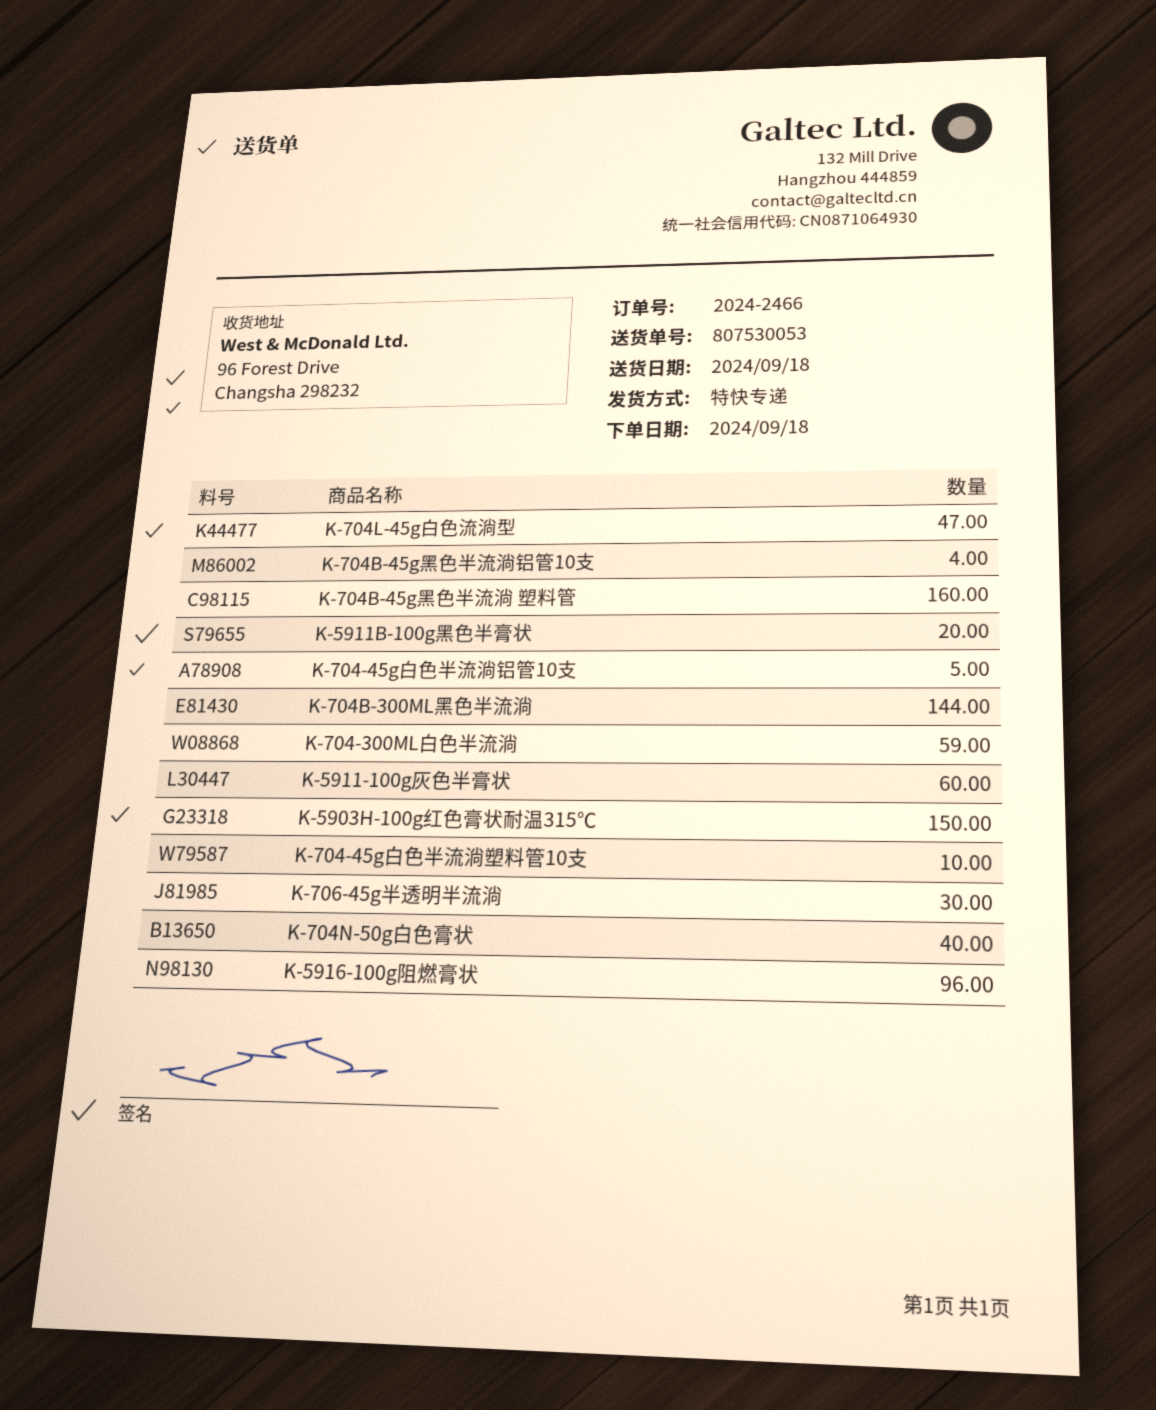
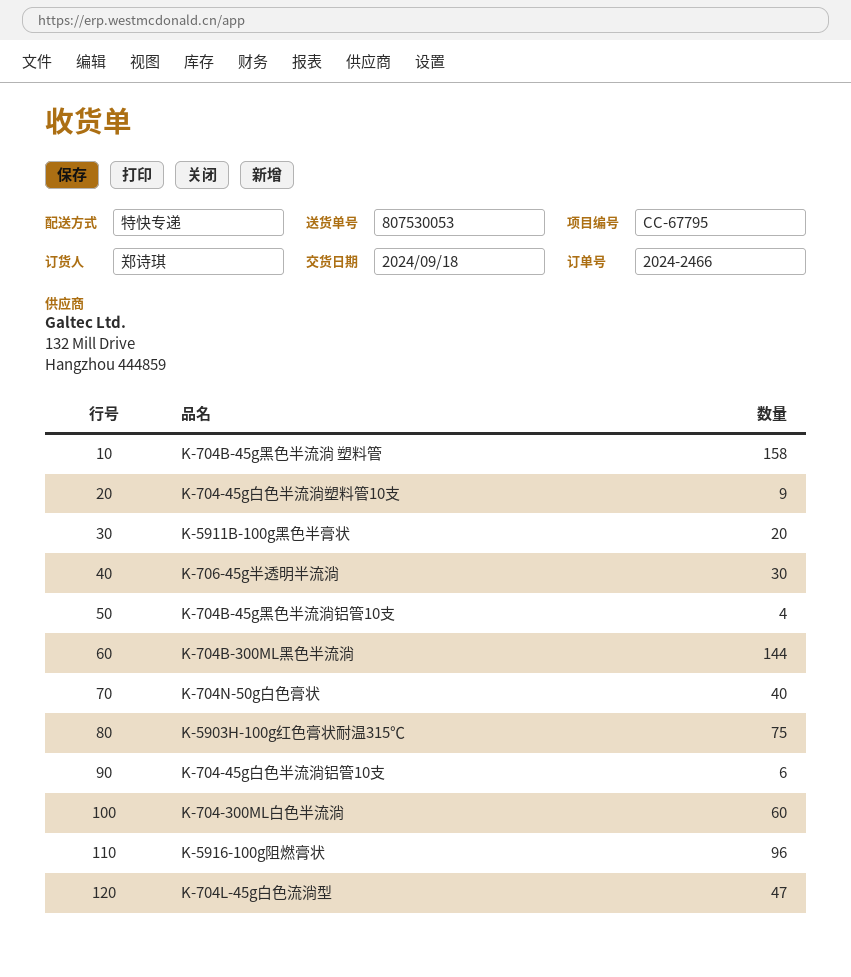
K-704B-45g黑色半流淌 塑料管: 160 -> 158
K-704-45g白色半流淌铝管10支: 5 -> 6
K-704-300ML白色半流淌: 59 -> 60
K-5911-100g灰色半膏状: 60 -> none
K-5903H-100g红色膏状耐温315℃: 150 -> 75
K-704-45g白色半流淌塑料管10支: 10 -> 9

